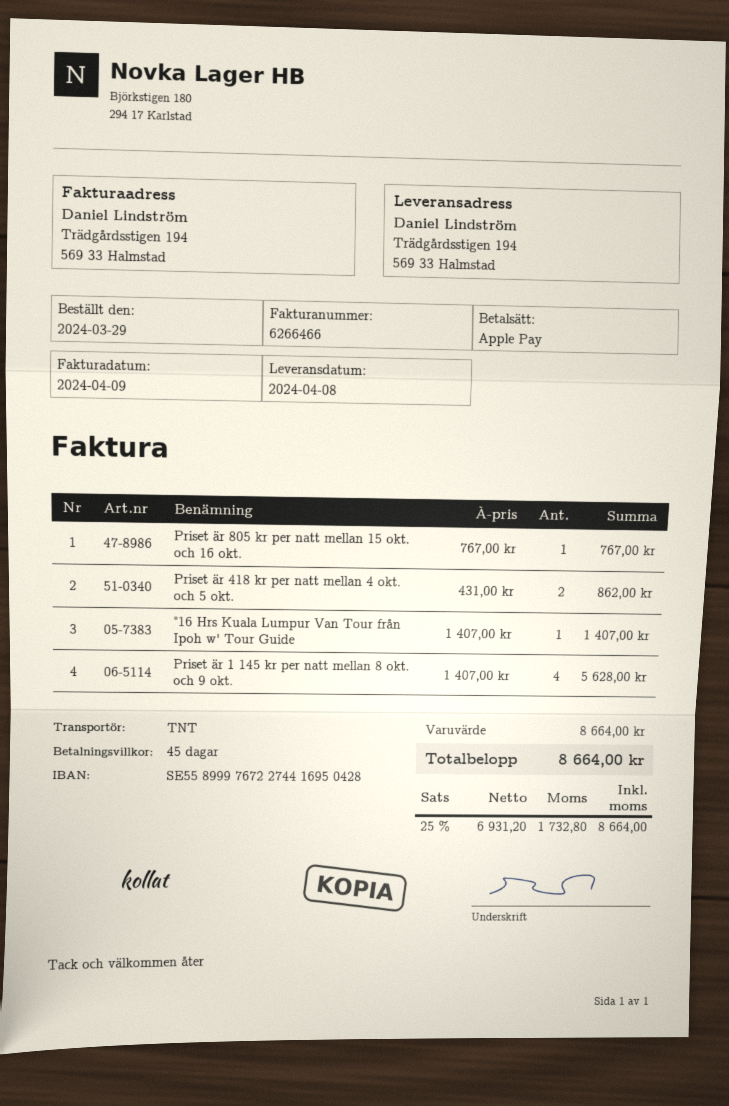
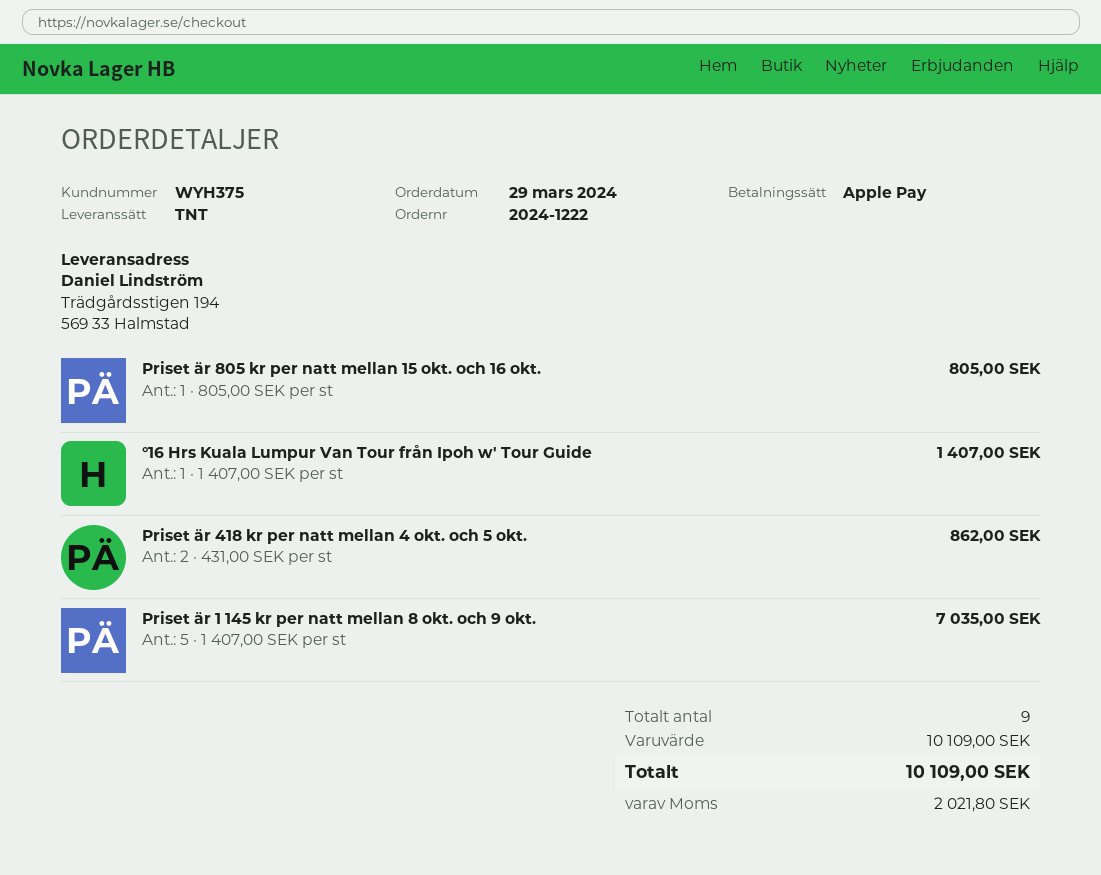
Priset är 805 kr per natt mellan 15 okt. och 16 okt.: 1 x 767.00 = 767.00 -> 1 x 805.00 = 805.00
Priset är 1 145 kr per natt mellan 8 okt. och 9 okt.: 4 x 1407.00 = 5628.00 -> 5 x 1407.00 = 7035.00
subtotal: 8664.00 -> 10109.00
tax: 1732.80 -> 2021.80
total: 8664.00 -> 10109.00

